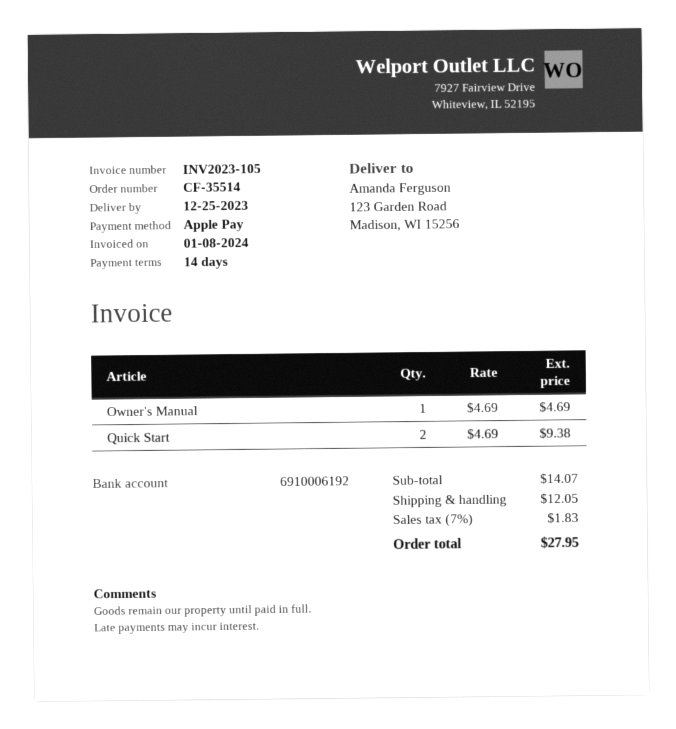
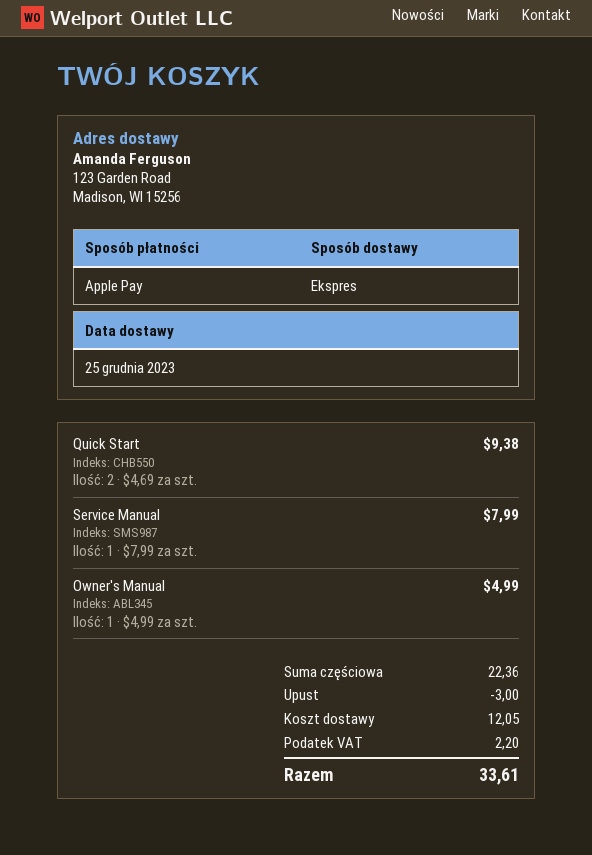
Owner's Manual: 1 x 4.69 = 4.69 -> 1 x 4.99 = 4.99
Service Manual: none -> 1 x 7.99 = 7.99
subtotal: 14.07 -> 22.36
discount: none -> 3.00
tax: 1.83 -> 2.20
total: 27.95 -> 33.61

